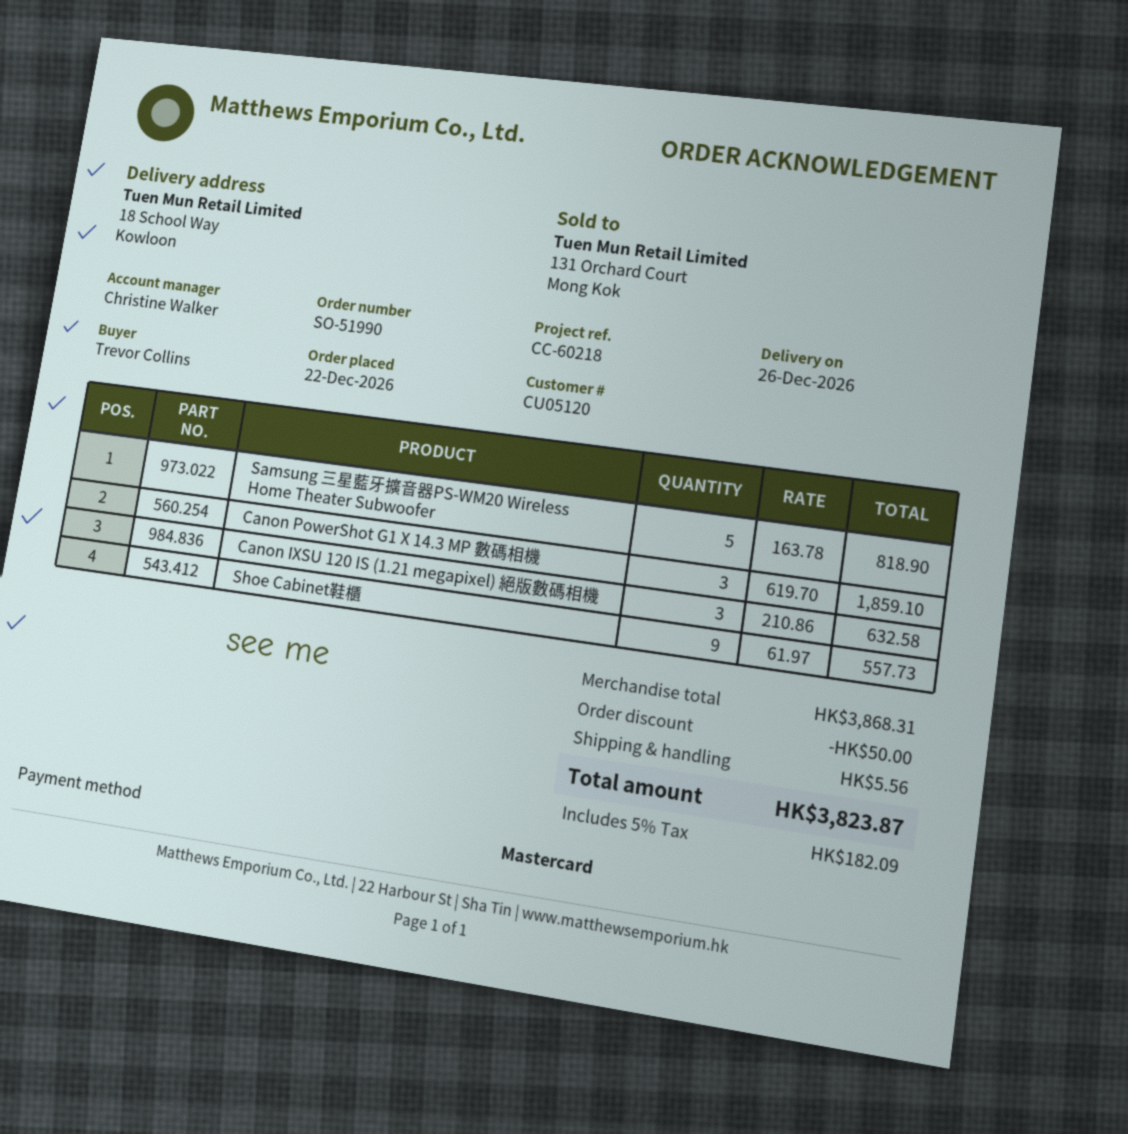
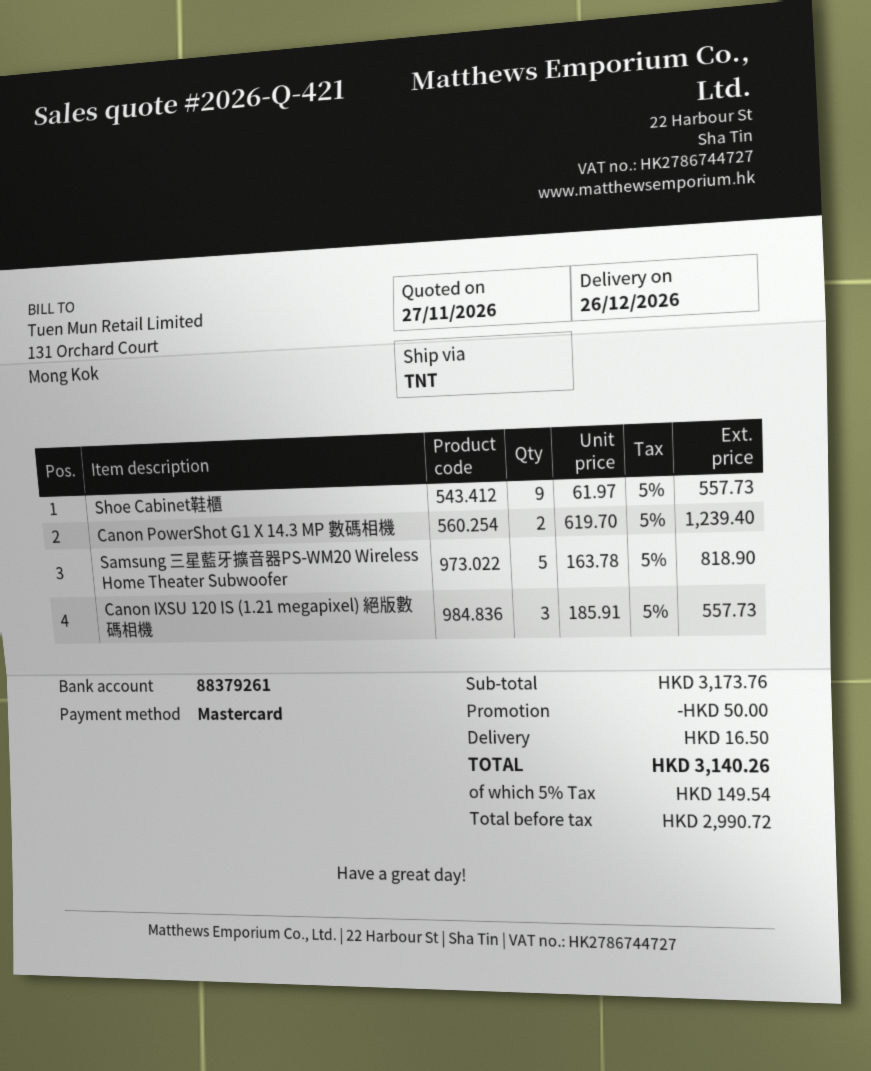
Canon PowerShot G1 X 14.3 MP 數碼相機: 3 x 619.70 = 1859.10 -> 2 x 619.70 = 1239.40
Canon IXSU 120 IS (1.21 megapixel) 絕版數碼相機: 3 x 210.86 = 632.58 -> 3 x 185.91 = 557.73
subtotal: 3868.31 -> 3173.76
shipping: 5.56 -> 16.50
tax: 5% = 182.09 -> 5% = 149.54
total: 3823.87 -> 3140.26

